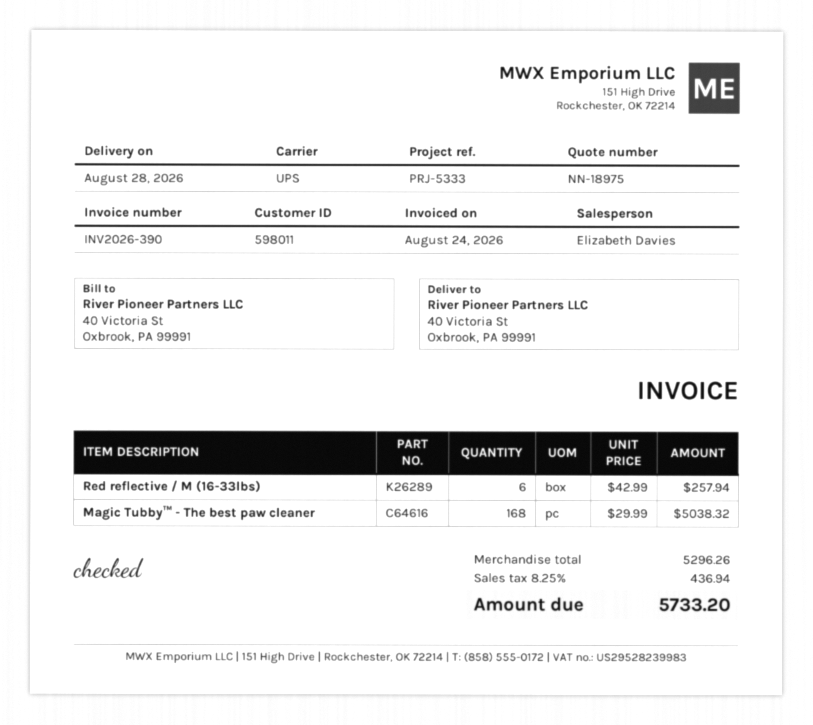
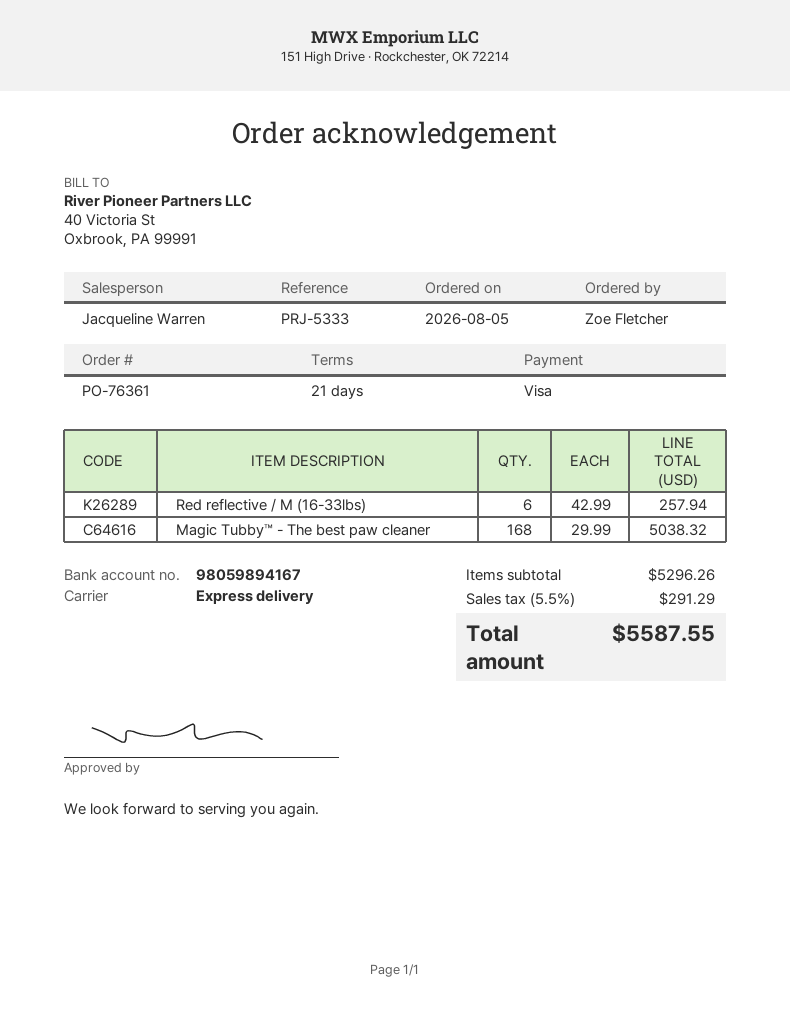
sales rep: Elizabeth Davies -> Jacqueline Warren
shipping method: UPS -> express
tax: 8.25% = 436.94 -> 5.5% = 291.29
total: 5733.20 -> 5587.55

